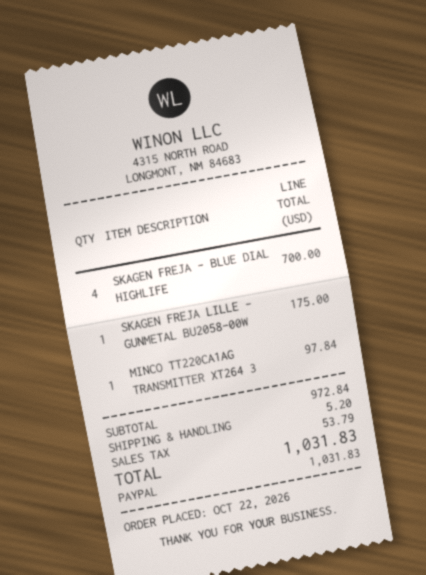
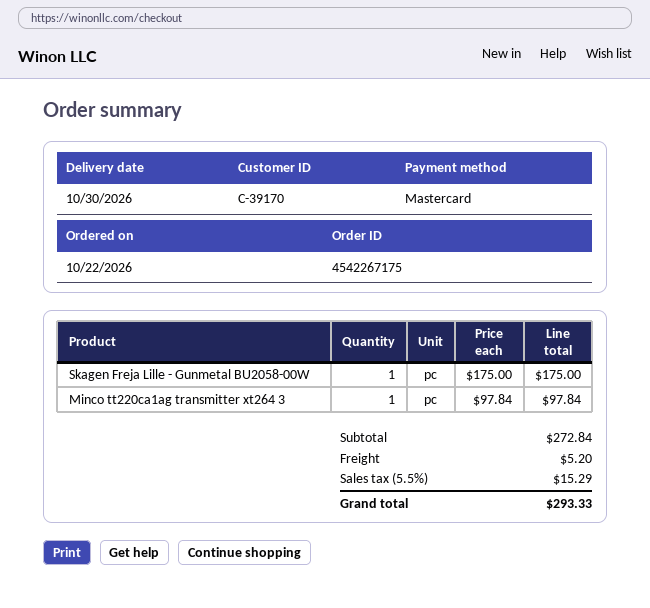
payment method: PayPal -> Mastercard
SKAGEN FREJA - BLUE DIAL HIGHLIFE: 4 for 700.00 -> none
subtotal: 972.84 -> 272.84
tax: 53.79 -> 15.29
total: 1031.83 -> 293.33

